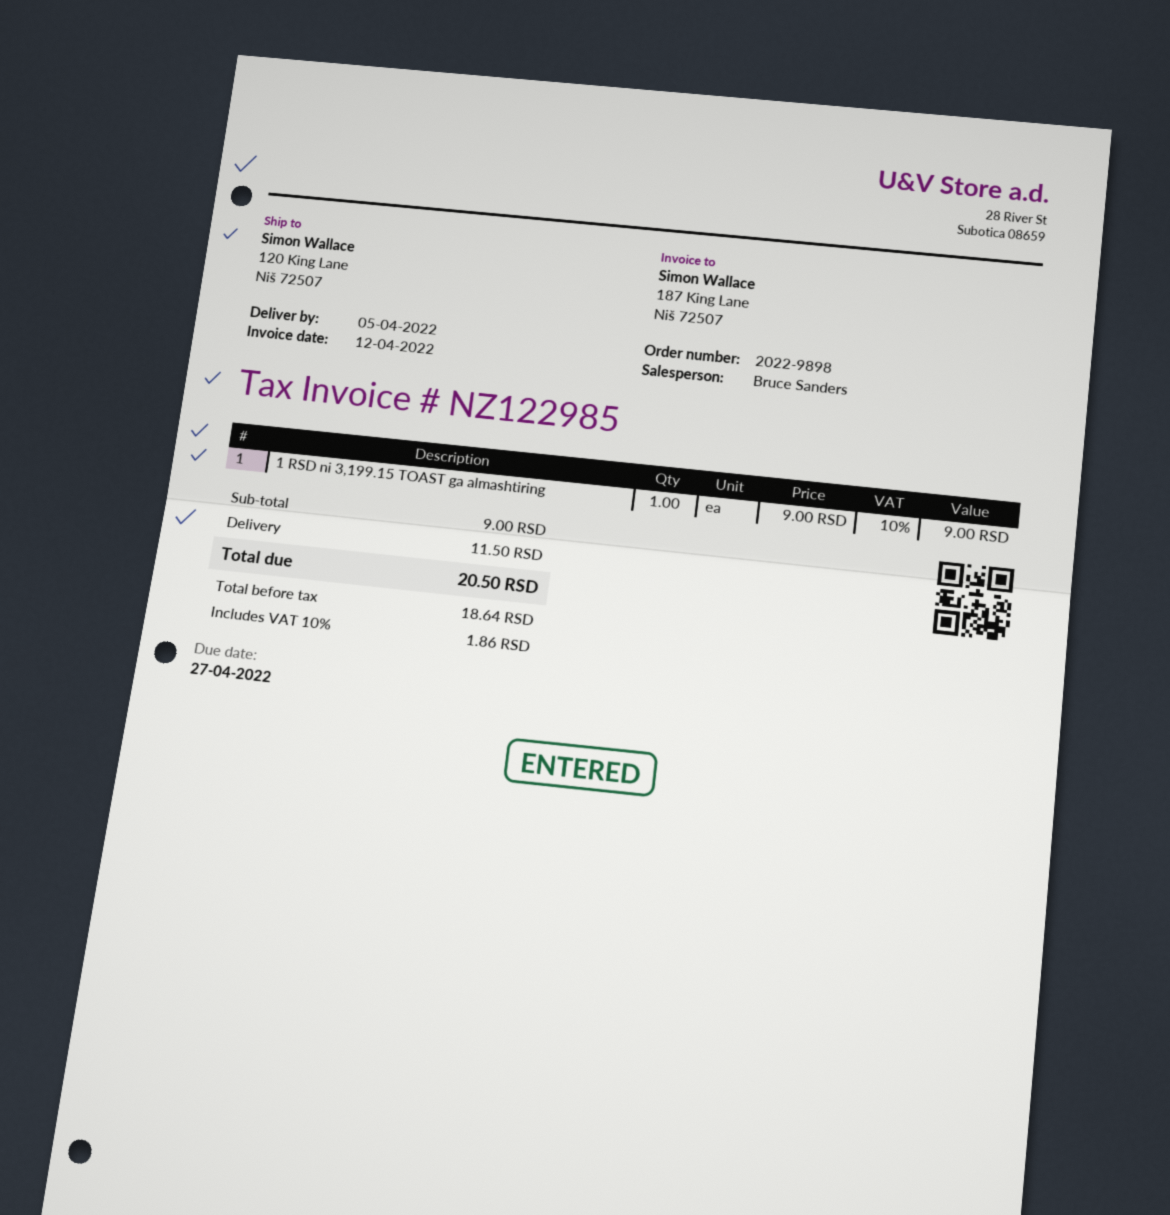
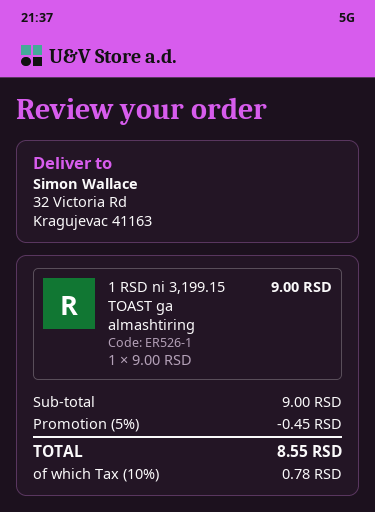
ship to: 120 King Lane, Niš 72507 -> 32 Victoria Rd, Kragujevac 41163
discount: none -> 5% = 0.45
shipping: 11.50 -> none
tax: 10% = 1.86 -> 10% = 0.78
total: 20.50 -> 8.55

